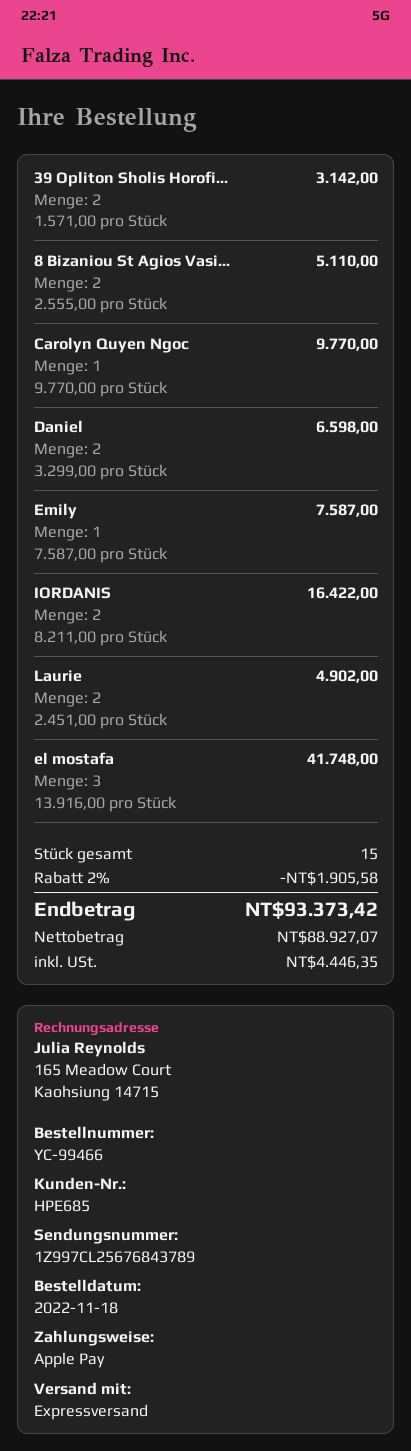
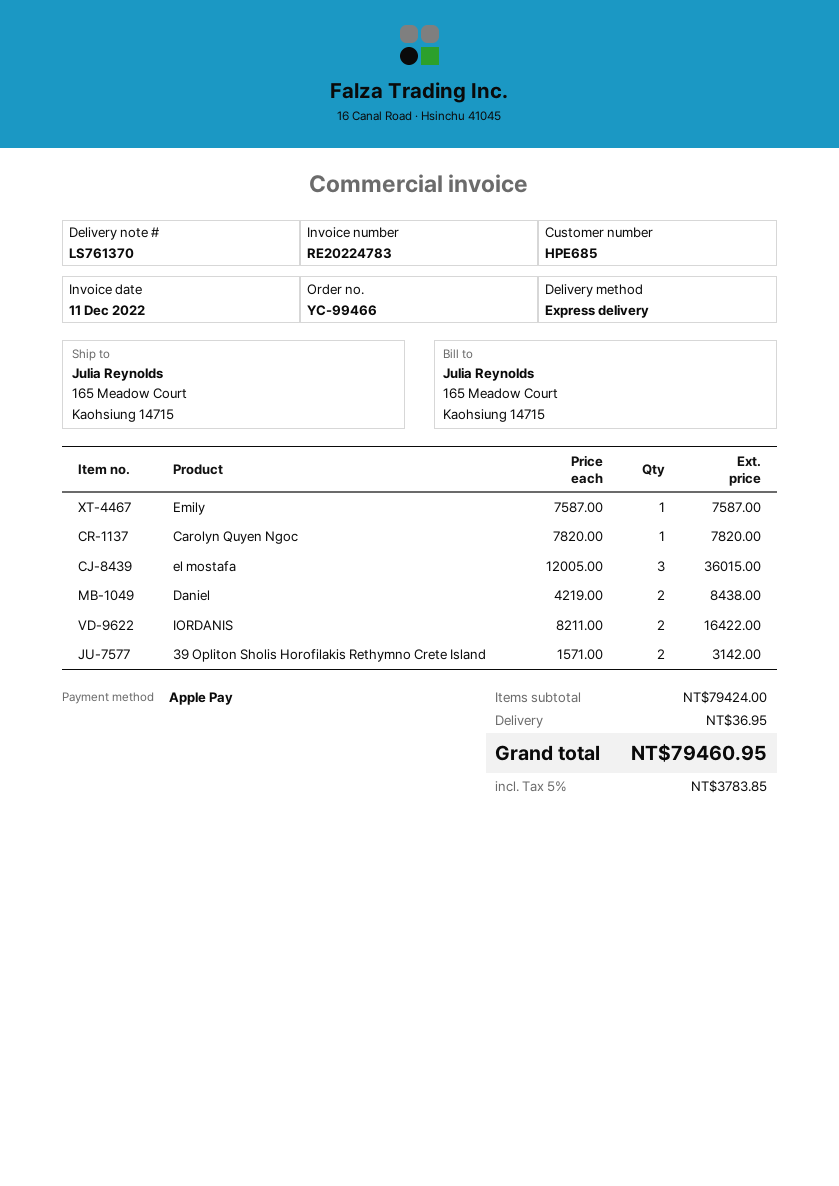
8 Bizaniou St Agios Vasi...: 2 x 2555.00 = 5110.00 -> none
Carolyn Quyen Ngoc: 1 x 9770.00 = 9770.00 -> 1 x 7820.00 = 7820.00
Daniel: 2 x 3299.00 = 6598.00 -> 2 x 4219.00 = 8438.00
Laurie: 2 x 2451.00 = 4902.00 -> none
el mostafa: 3 x 13916.00 = 41748.00 -> 3 x 12005.00 = 36015.00
discount: 2% = 1905.58 -> none
shipping: none -> 36.95
tax: 4446.35 -> 3783.85
total: 93373.42 -> 79460.95

